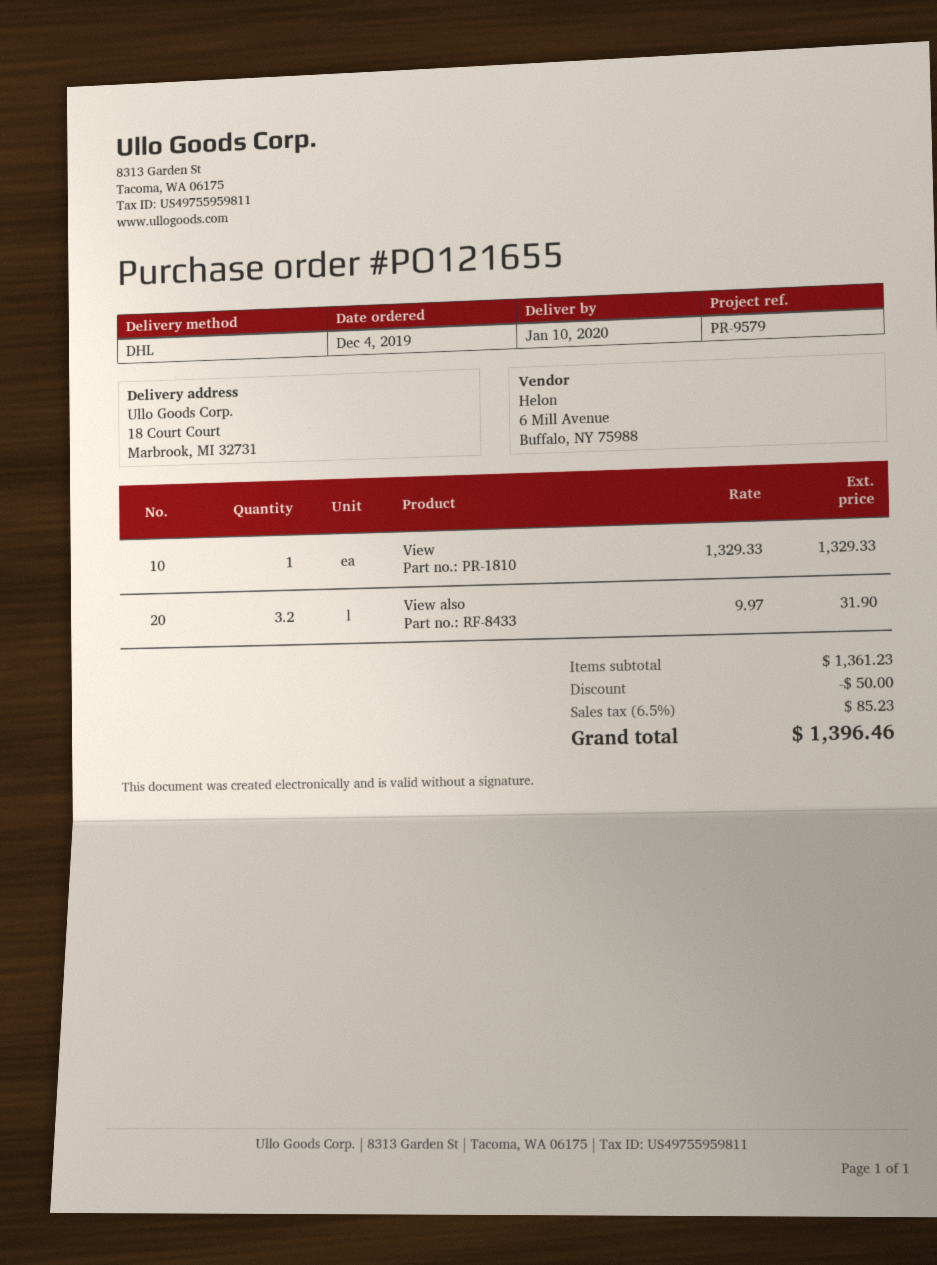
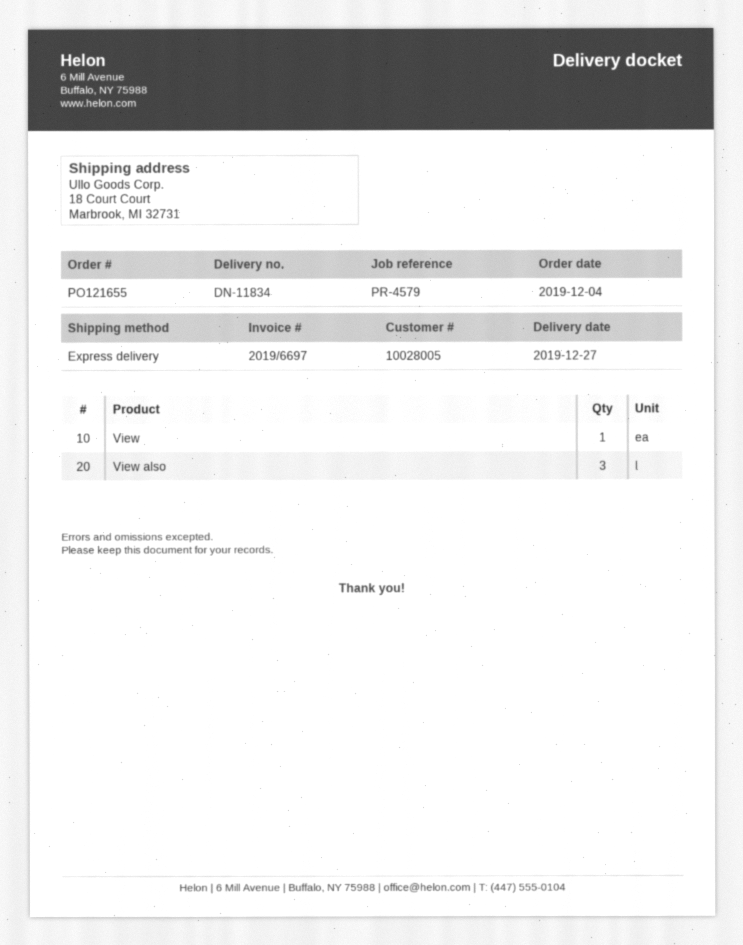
delivery date: 2020-01-10 -> 2019-12-27
reference: PR-9579 -> PR-4579
shipping method: DHL -> express
View also: 3.2 -> 3

